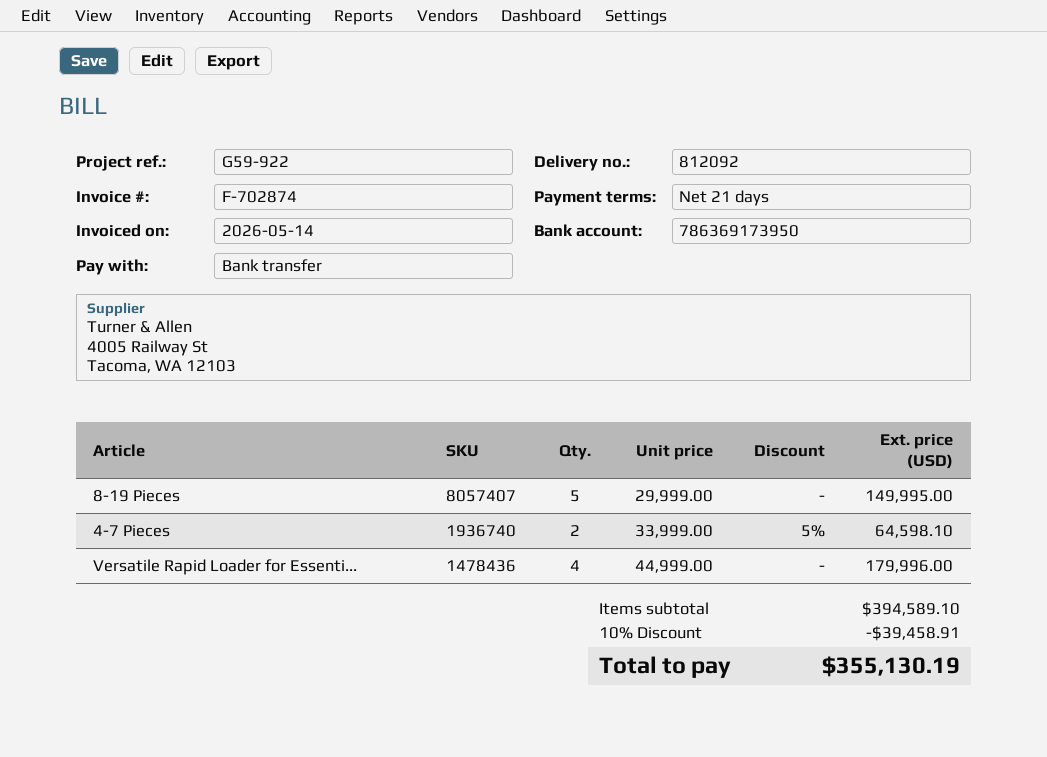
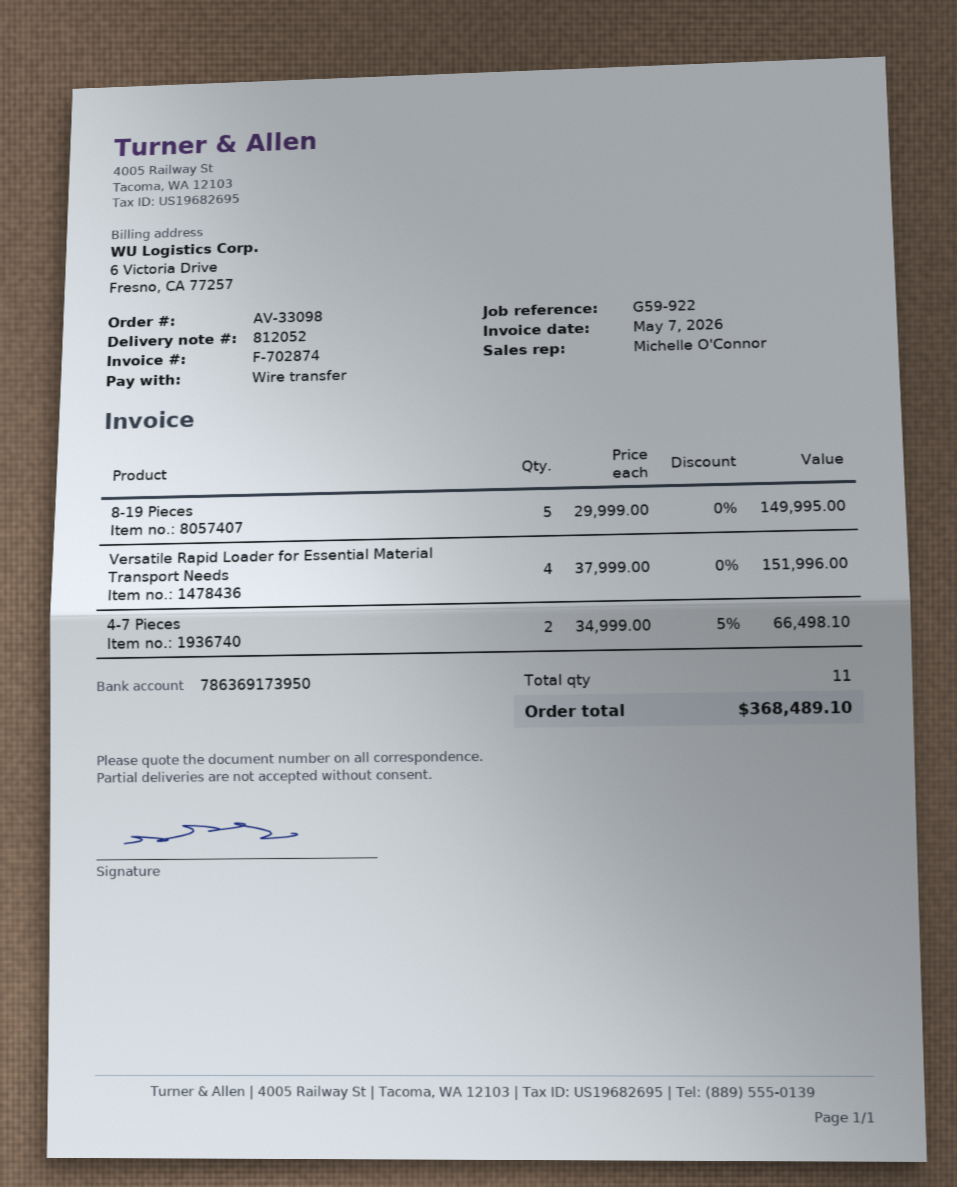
delivery note number: 812092 -> 812052
invoice date: 2026-05-14 -> 2026-05-07
4-7 Pieces: 2 x 33999.00 - 5% = 64598.10 -> 2 x 34999.00 - 5% = 66498.10
Versatile Rapid Loader for Essenti...: 4 x 44999.00 = 179996.00 -> 4 x 37999.00 = 151996.00
discount: 10% = 39458.91 -> none
total: 355130.19 -> 368489.10

